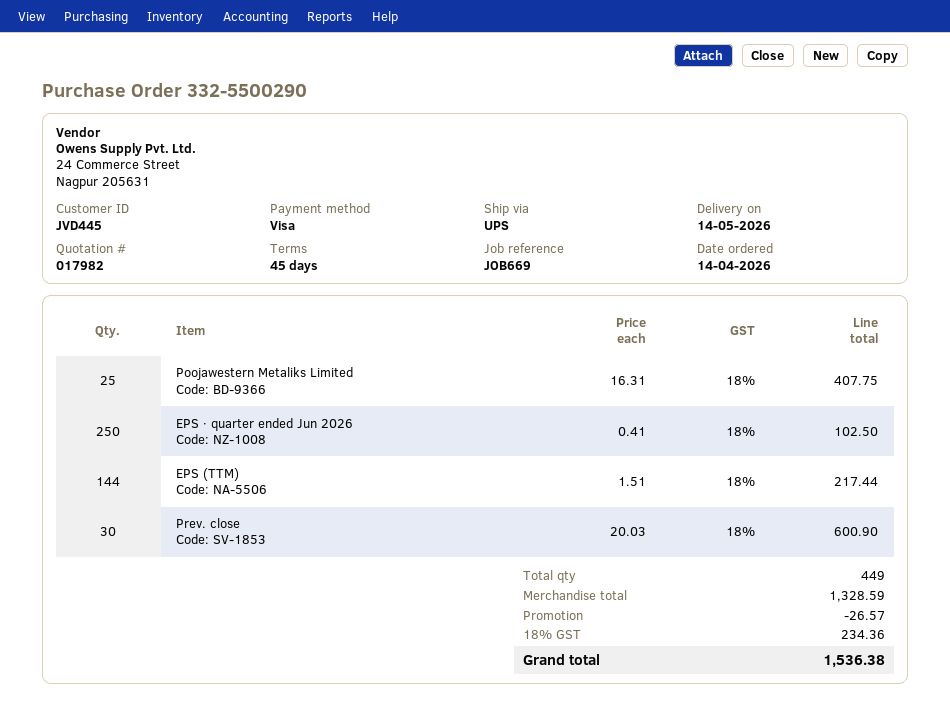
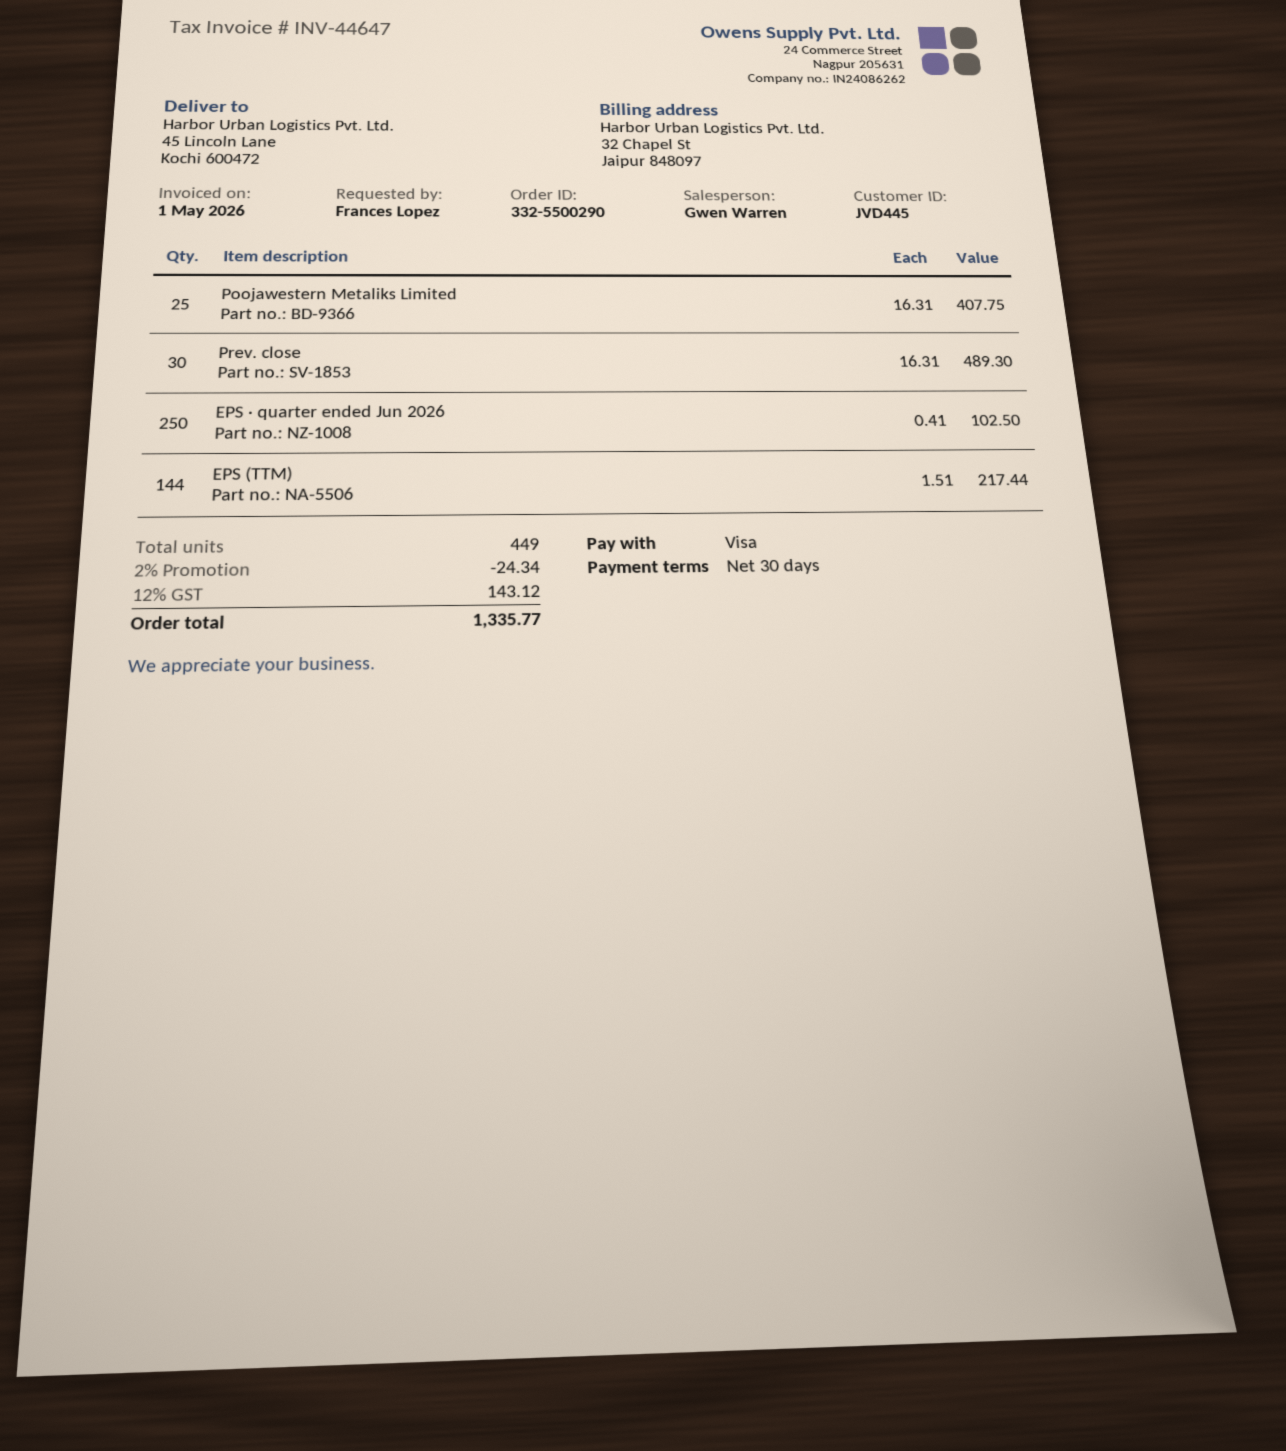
payment terms: 45 days -> 30 days
Prev. close: 30 x 20.03 = 600.90 -> 30 x 16.31 = 489.30
discount: 26.57 -> 24.34
tax: 18% = 234.36 -> 12% = 143.12
total: 1536.38 -> 1335.77

